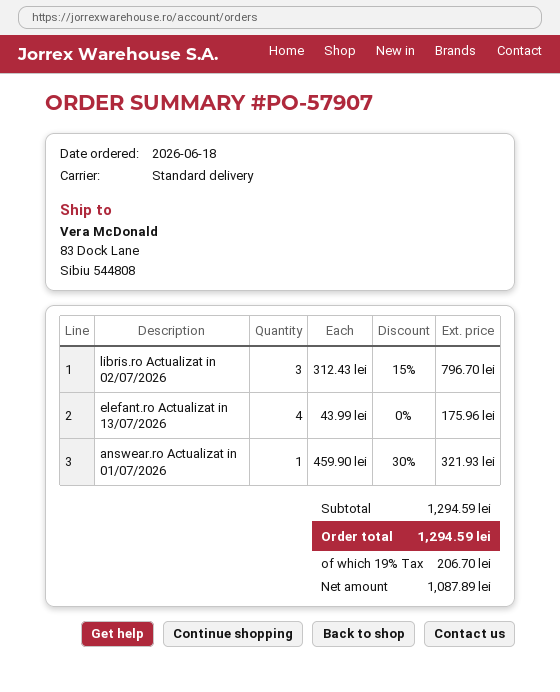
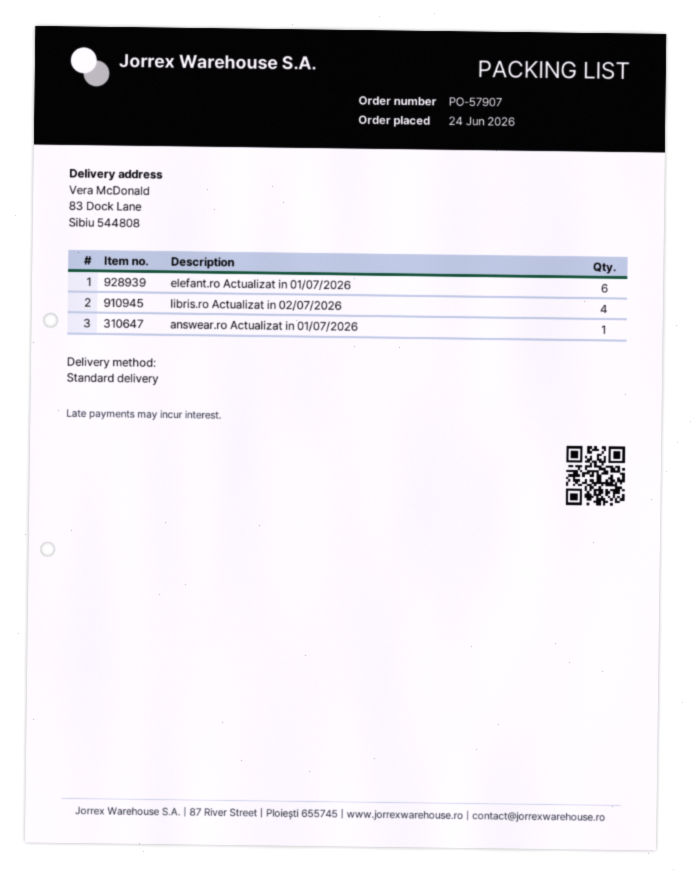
order date: 2026-06-18 -> 2026-06-24
libris.ro Actualizat in 02/07/2026: 3 -> 4
elefant.ro Actualizat in 13/07/2026: 4 -> none
elefant.ro Actualizat in 01/07/2026: none -> 6

